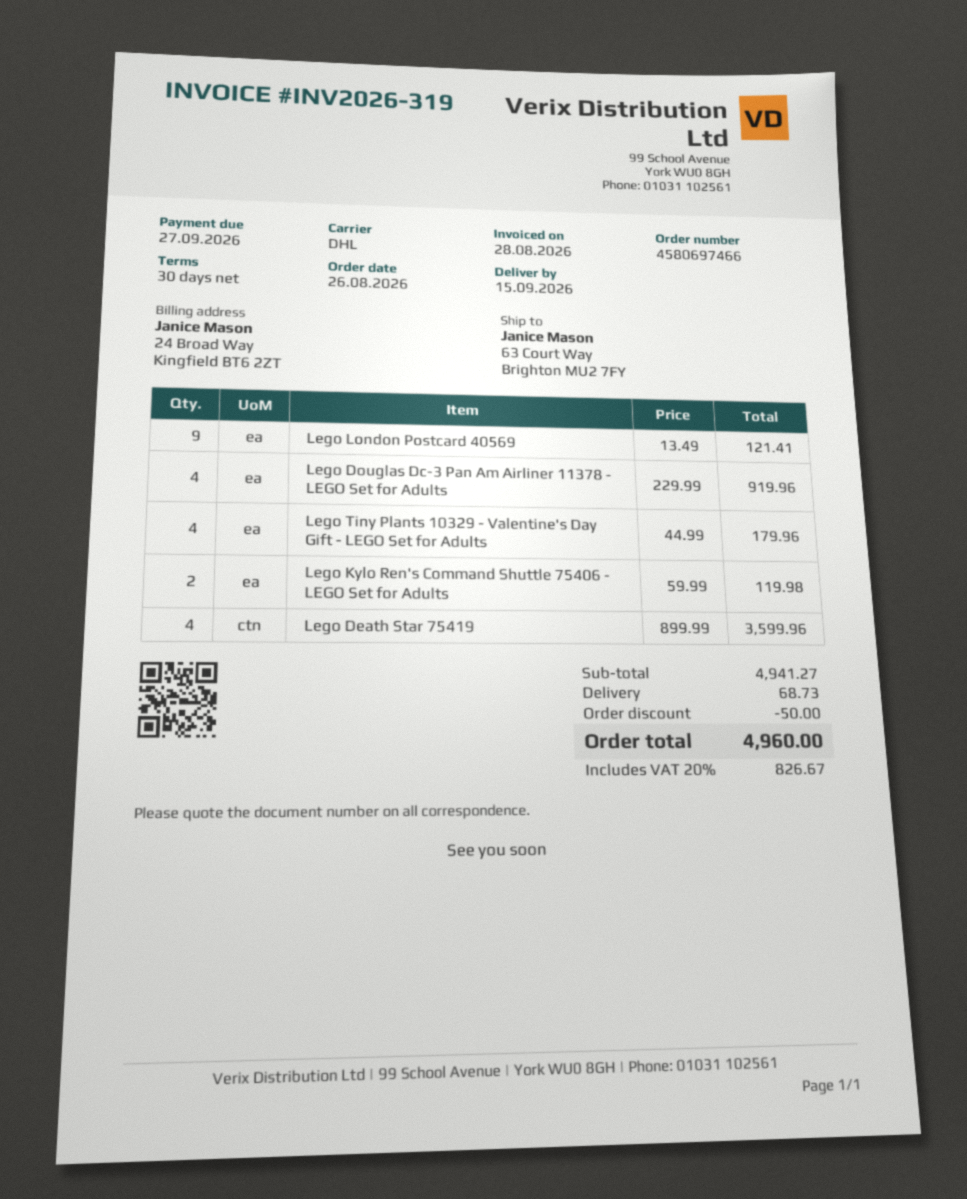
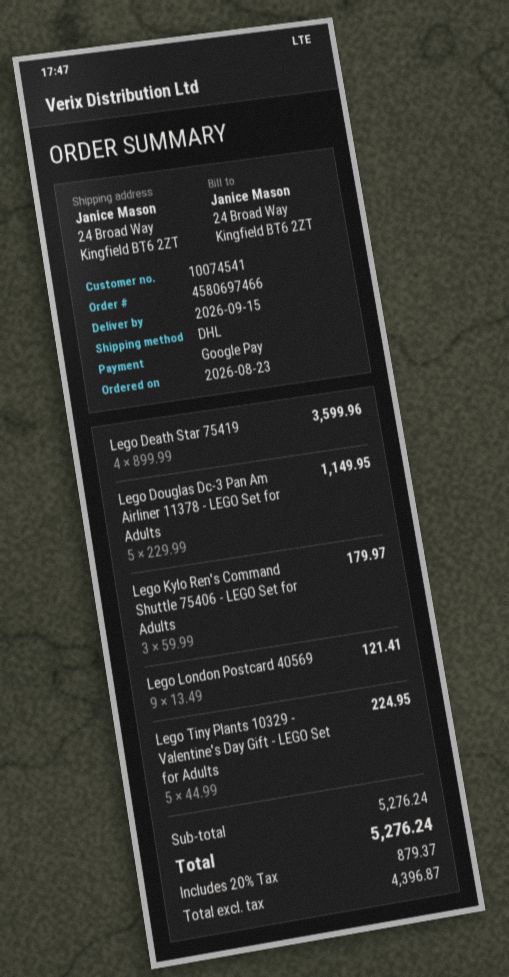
order date: 2026-08-26 -> 2026-08-23
ship to: 63 Court Way, Brighton MU2 7FY -> 24 Broad Way, Kingfield BT6 2ZT
Lego Douglas Dc-3 Pan Am Airliner 11378 - LEGO Set for Adults: 4 x 229.99 = 919.96 -> 5 x 229.99 = 1149.95
Lego Tiny Plants 10329 - Valentine's Day Gift - LEGO Set for Adults: 4 x 44.99 = 179.96 -> 5 x 44.99 = 224.95
Lego Kylo Ren's Command Shuttle 75406 - LEGO Set for Adults: 2 x 59.99 = 119.98 -> 3 x 59.99 = 179.97
subtotal: 4941.27 -> 5276.24
discount: 50.00 -> none
shipping: 68.73 -> none
tax: 20% = 826.67 -> 20% = 879.37
total: 4960.00 -> 5276.24

